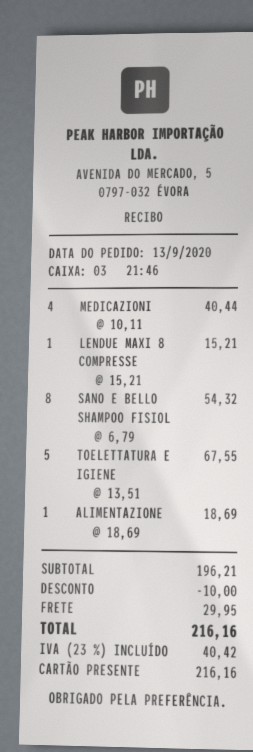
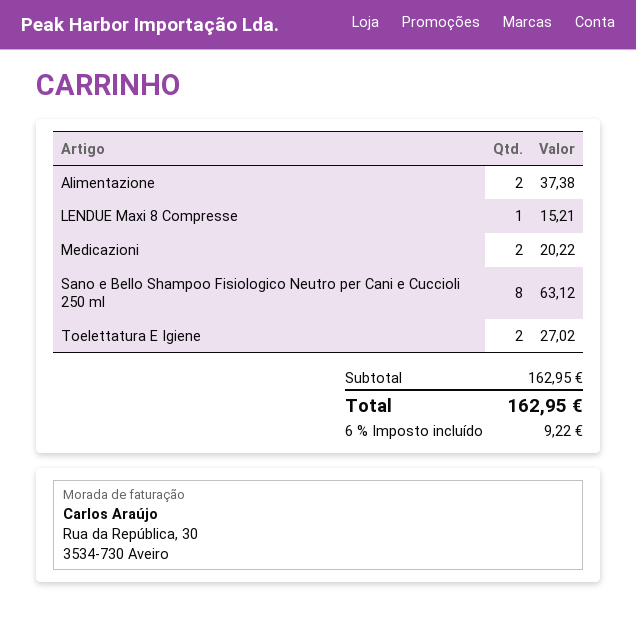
MEDICAZIONI: 4 for 40.44 -> 2 for 20.22
SANO E BELLO SHAMPOO FISIOL: 8 for 54.32 -> 8 for 63.12
TOELETTATURA E IGIENE: 5 for 67.55 -> 2 for 27.02
ALIMENTAZIONE: 1 for 18.69 -> 2 for 37.38
subtotal: 196.21 -> 162.95
discount: 10.00 -> none
shipping: 29.95 -> none
tax: 23% = 40.42 -> 6% = 9.22
total: 216.16 -> 162.95

